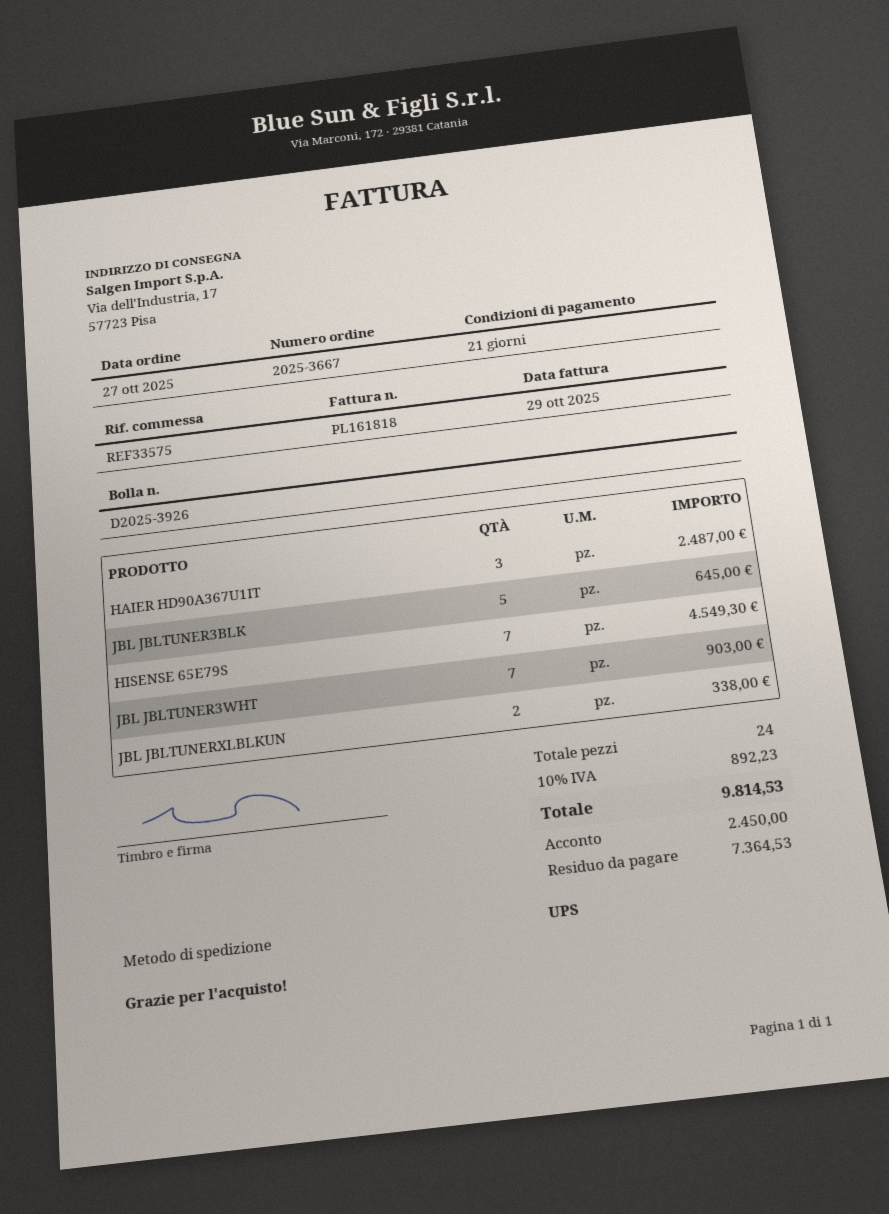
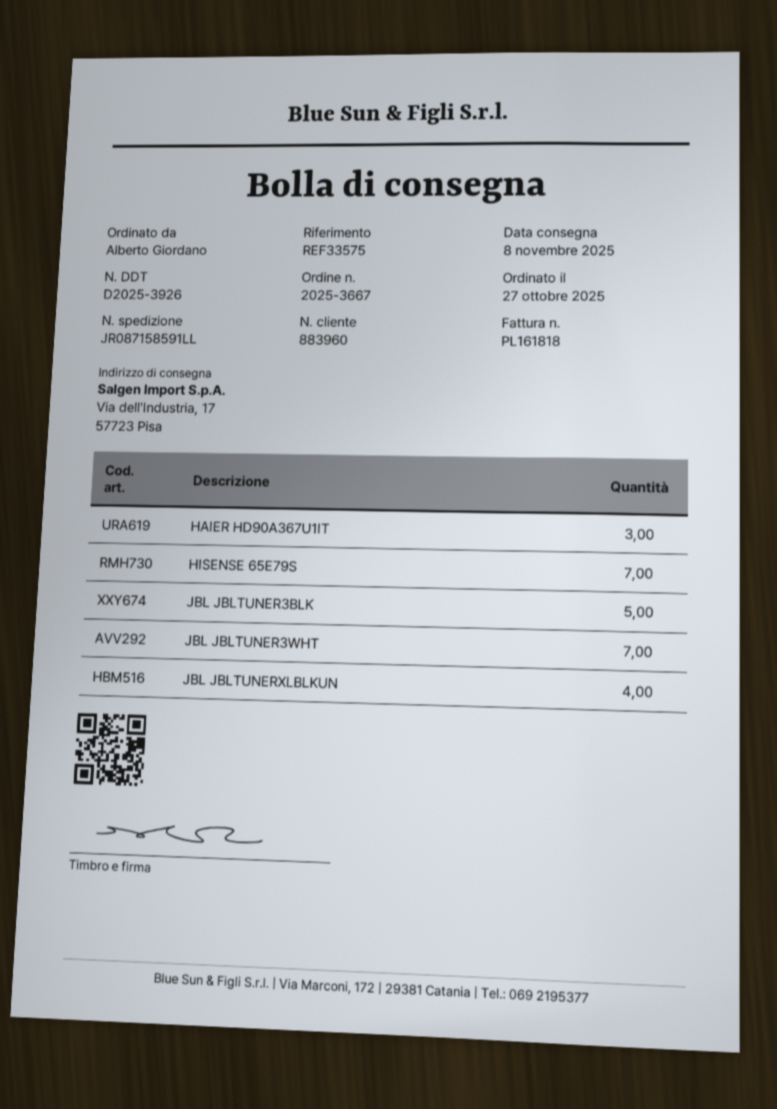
JBL JBLTUNERXLBLKUN: 2 -> 4

